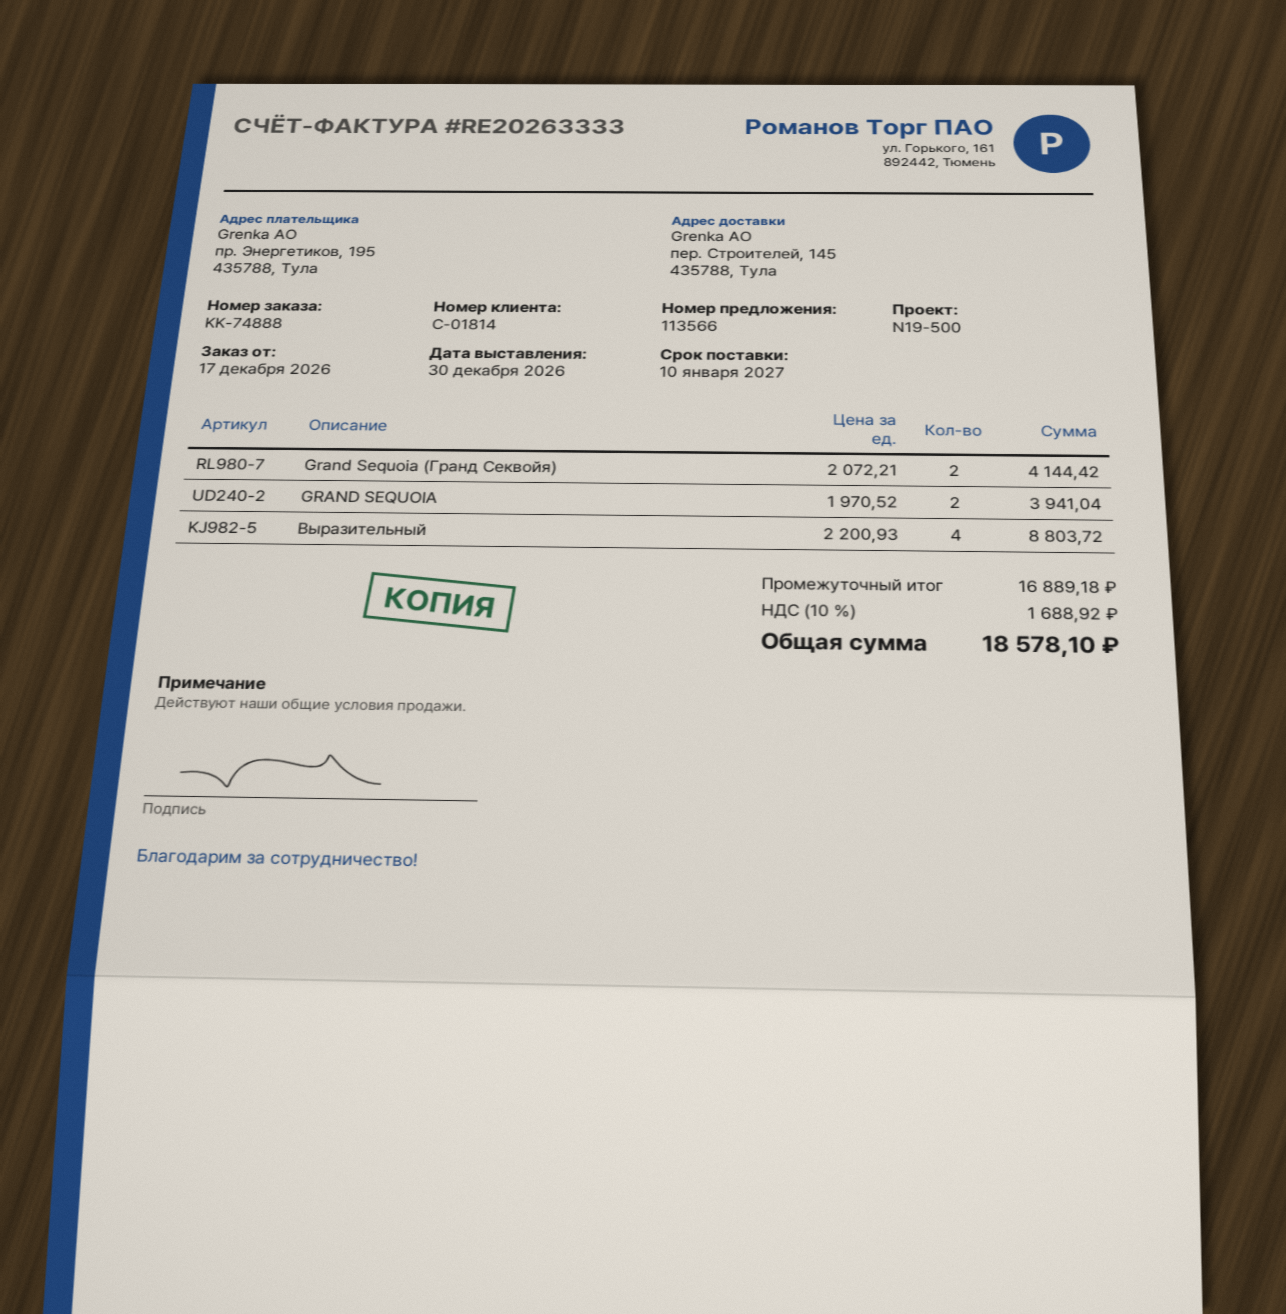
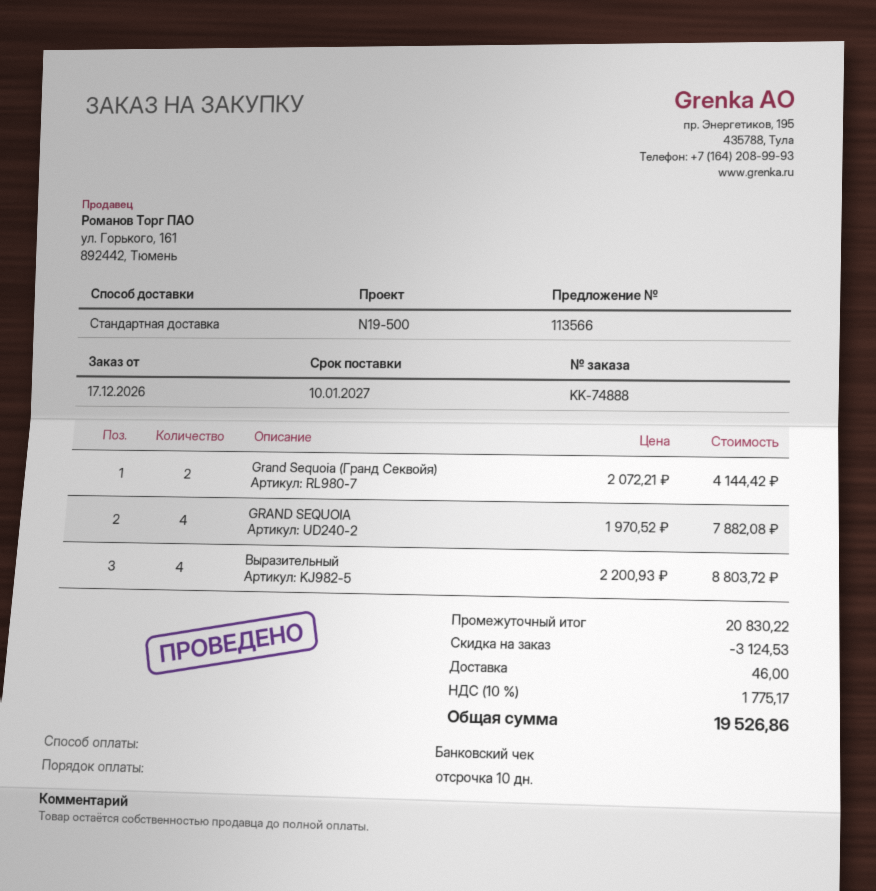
GRAND SEQUOIA: 2 x 1970.52 = 3941.04 -> 4 x 1970.52 = 7882.08
subtotal: 16889.18 -> 20830.22
discount: none -> 3124.53
shipping: none -> 46.00
tax: 10% = 1688.92 -> 10% = 1775.17
total: 18578.10 -> 19526.86

